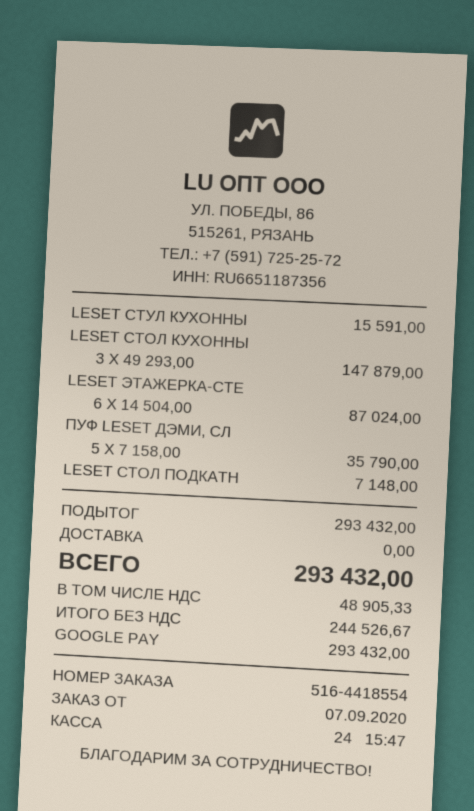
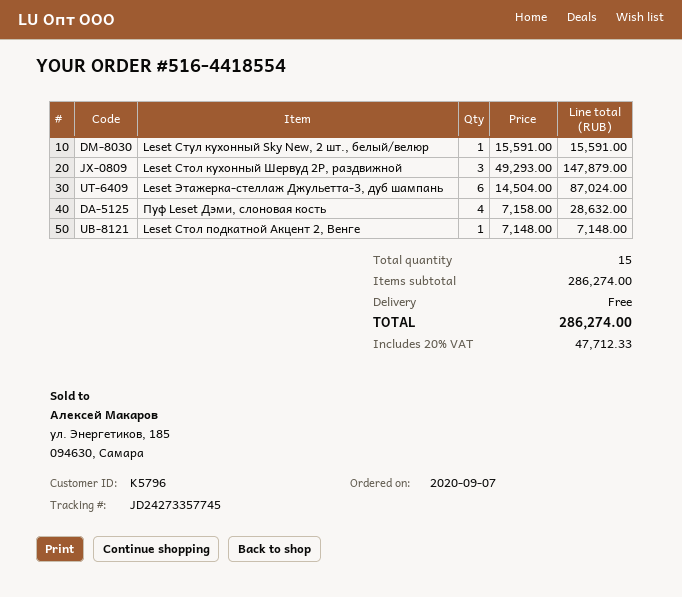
ПУФ LESET ДЭМИ, СЛ: 5 x 7158.00 = 35790.00 -> 4 x 7158.00 = 28632.00
subtotal: 293432.00 -> 286274.00
tax: 48905.33 -> 47712.33
total: 293432.00 -> 286274.00

